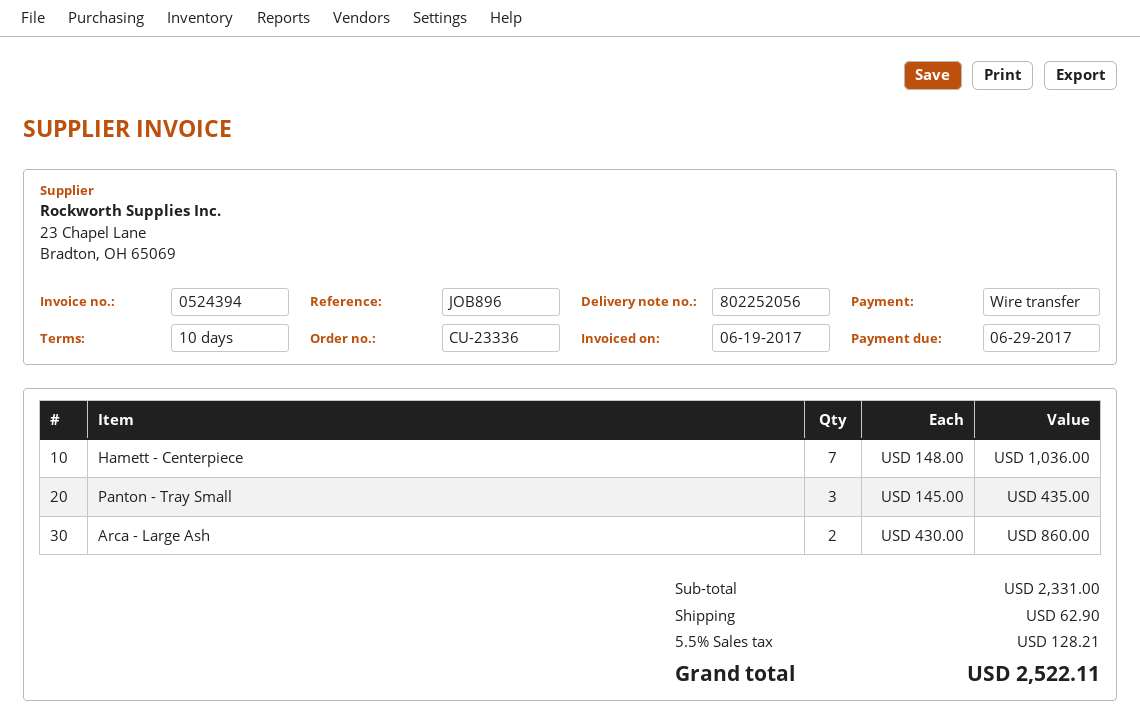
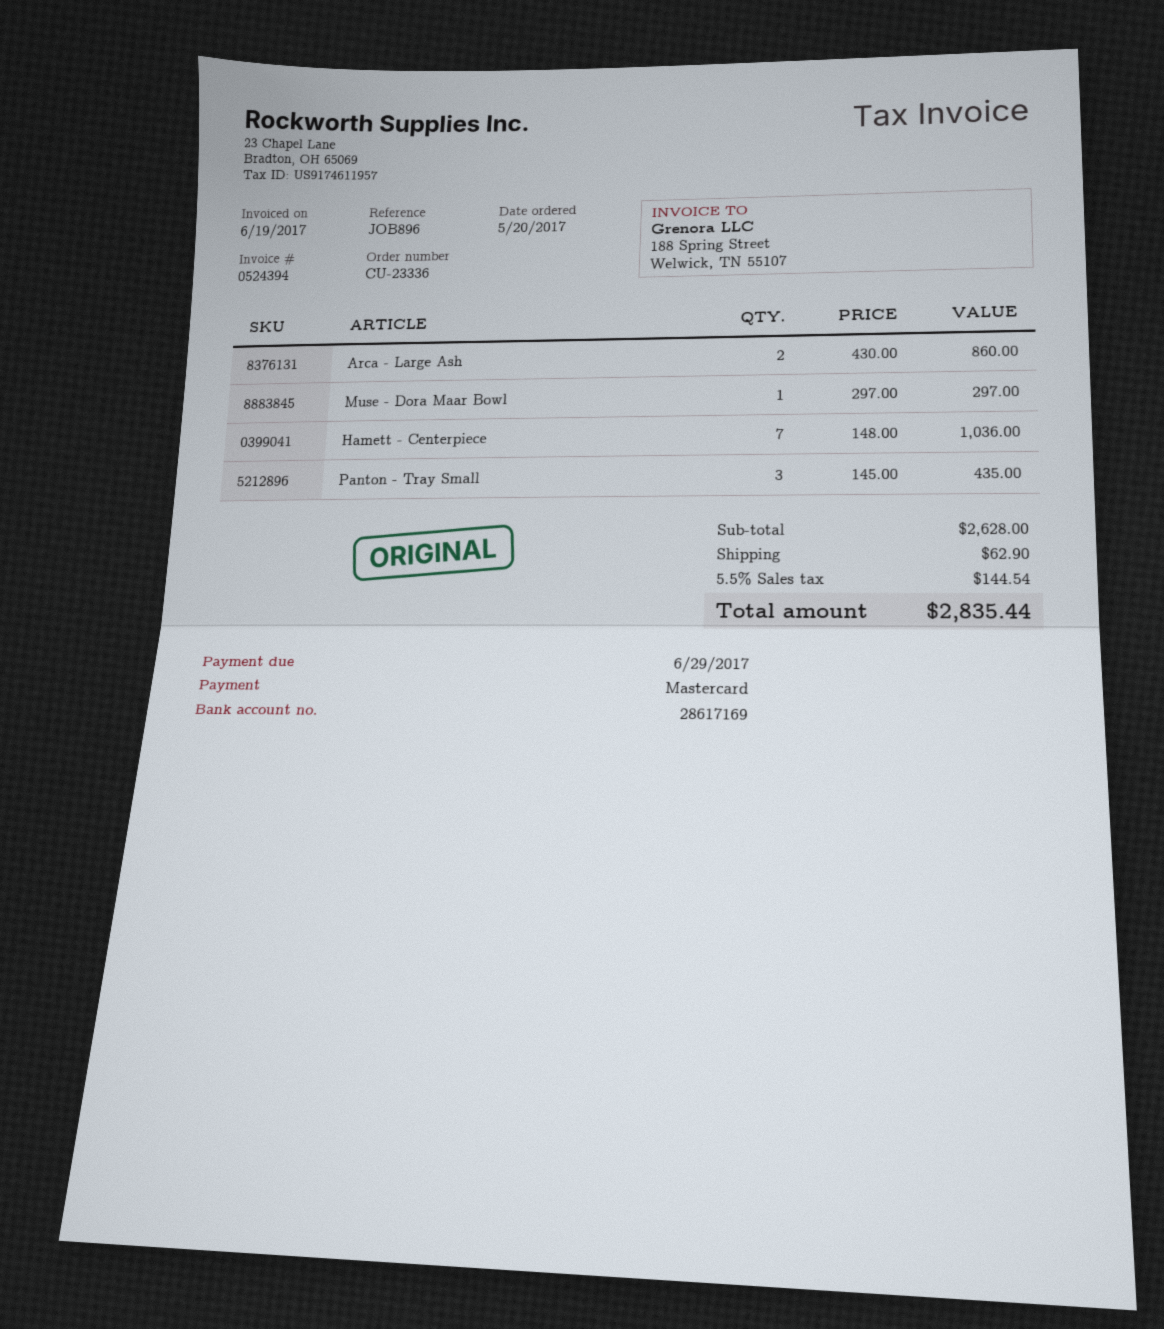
payment method: bank transfer -> Mastercard
Muse - Dora Maar Bowl: none -> 1 x 297.00 = 297.00
subtotal: 2331.00 -> 2628.00
tax: 5.5% = 128.21 -> 5.5% = 144.54
total: 2522.11 -> 2835.44

